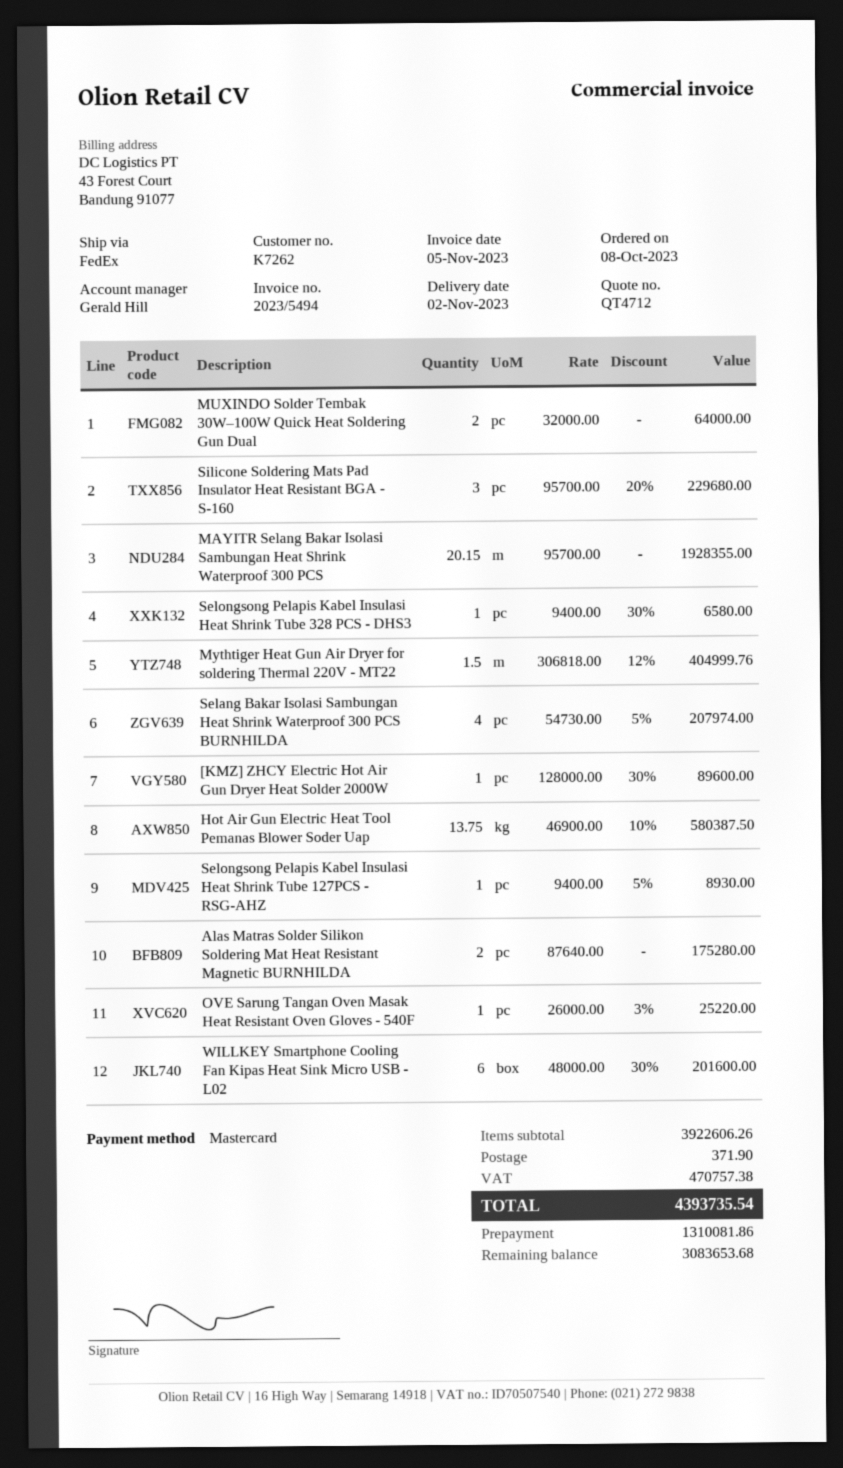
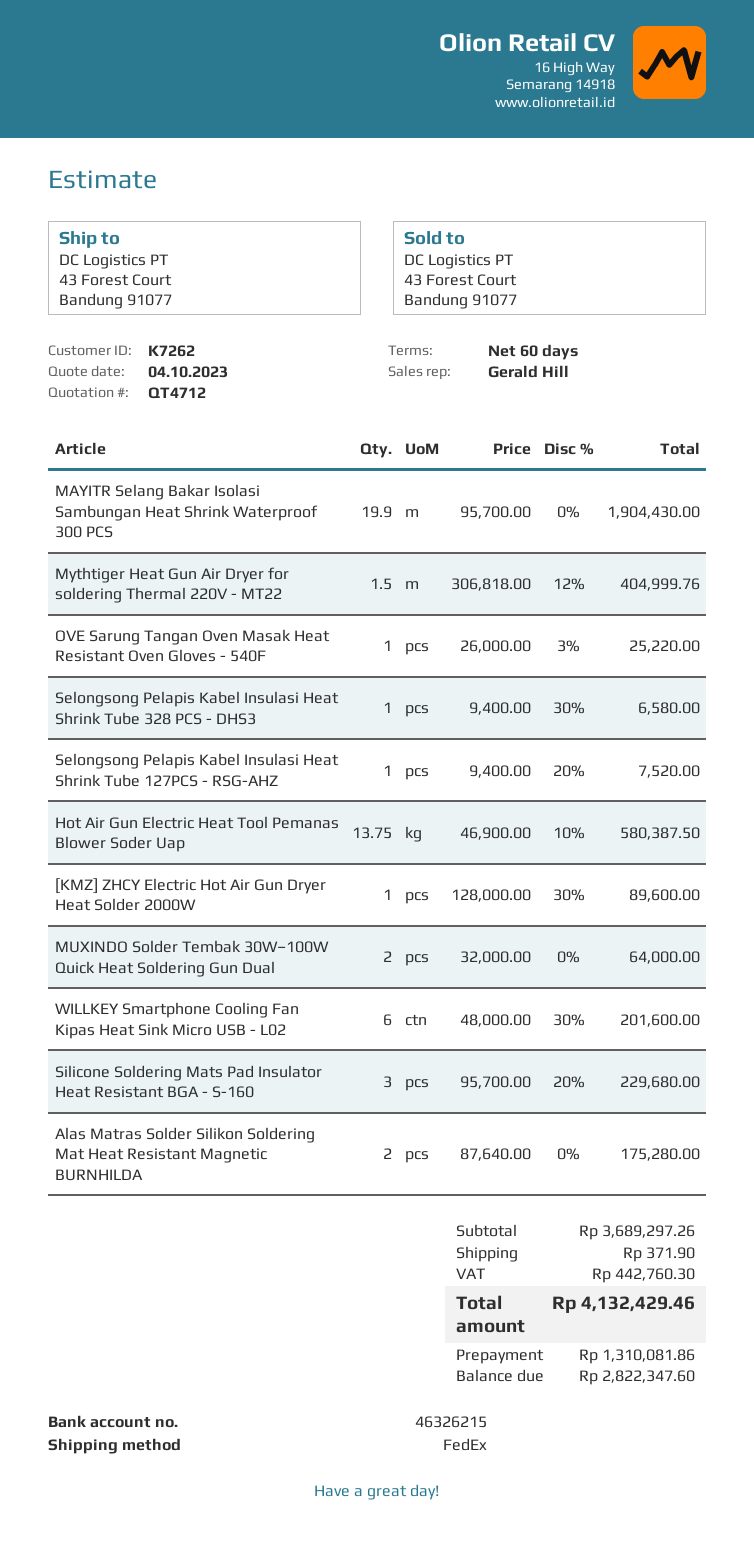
MAYITR Selang Bakar Isolasi Sambungan Heat Shrink Waterproof 300 PCS: 20.15 x 95700.00 = 1928355.00 -> 19.9 x 95700.00 = 1904430.00
Selang Bakar Isolasi Sambungan Heat Shrink Waterproof 300 PCS BURNHILDA: 4 x 54730.00 - 5% = 207974.00 -> none
Selongsong Pelapis Kabel Insulasi Heat Shrink Tube 127PCS - RSG-AHZ: 1 x 9400.00 - 5% = 8930.00 -> 1 x 9400.00 - 20% = 7520.00
subtotal: 3922606.26 -> 3689297.26
tax: 470757.38 -> 442760.30
total: 4393735.54 -> 4132429.46
balance: 3083653.68 -> 2822347.60

